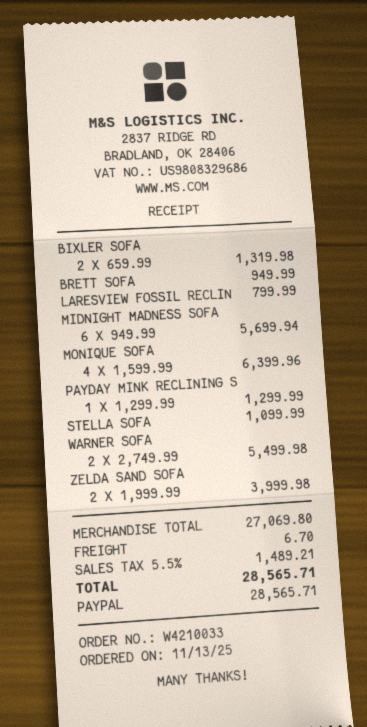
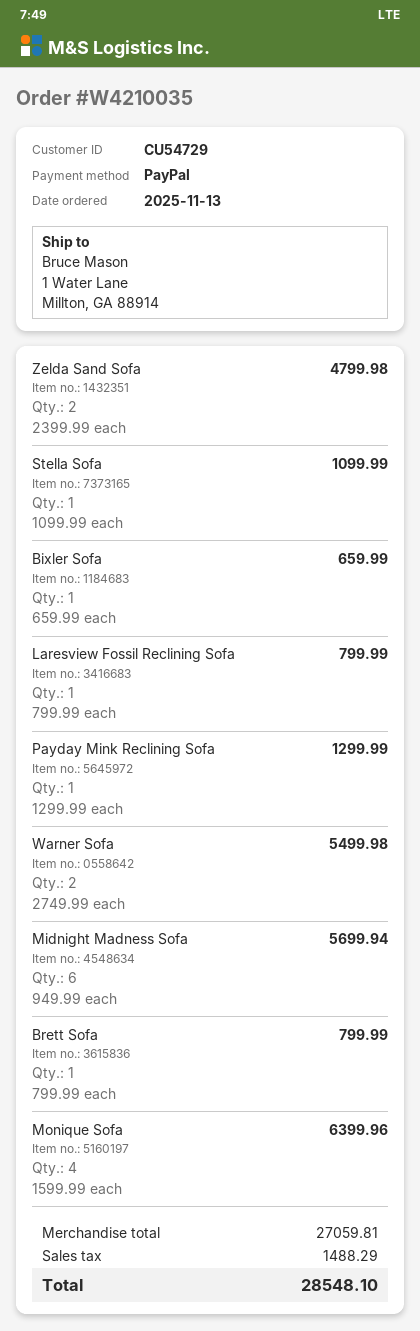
order number: W4210033 -> W4210035
BIXLER SOFA: 2 x 659.99 = 1319.98 -> 1 x 659.99 = 659.99
BRETT SOFA: 1 x 949.99 = 949.99 -> 1 x 799.99 = 799.99
ZELDA SAND SOFA: 2 x 1999.99 = 3999.98 -> 2 x 2399.99 = 4799.98
subtotal: 27069.80 -> 27059.81
shipping: 6.70 -> none
tax: 1489.21 -> 1488.29
total: 28565.71 -> 28548.10

